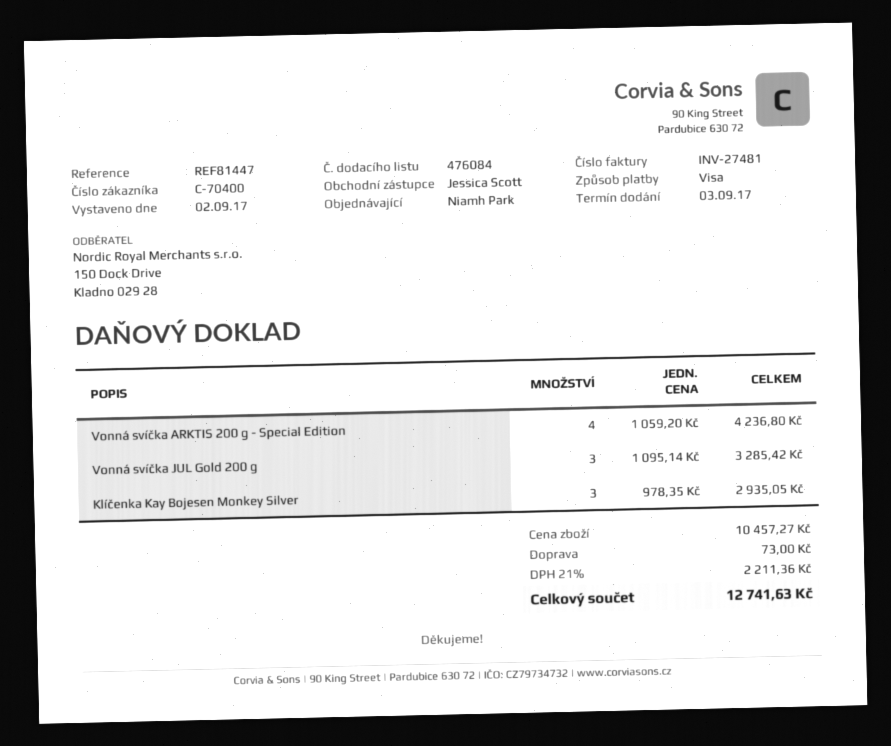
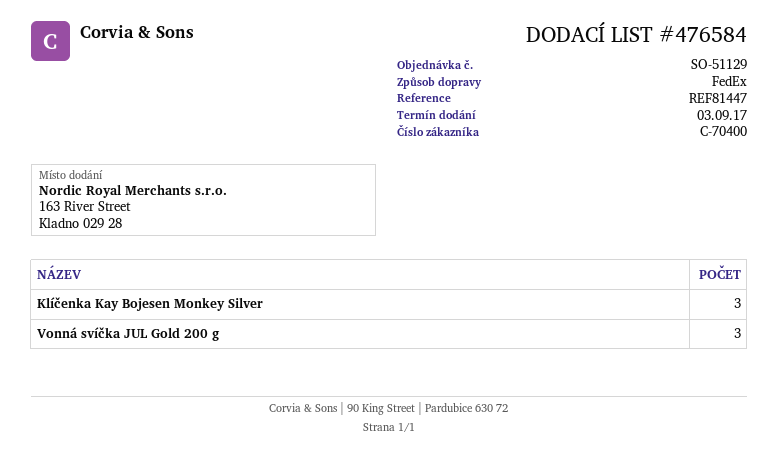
delivery note number: 476084 -> 476584
Vonná svíčka ARKTIS 200 g - Special Edition: 4 -> none

